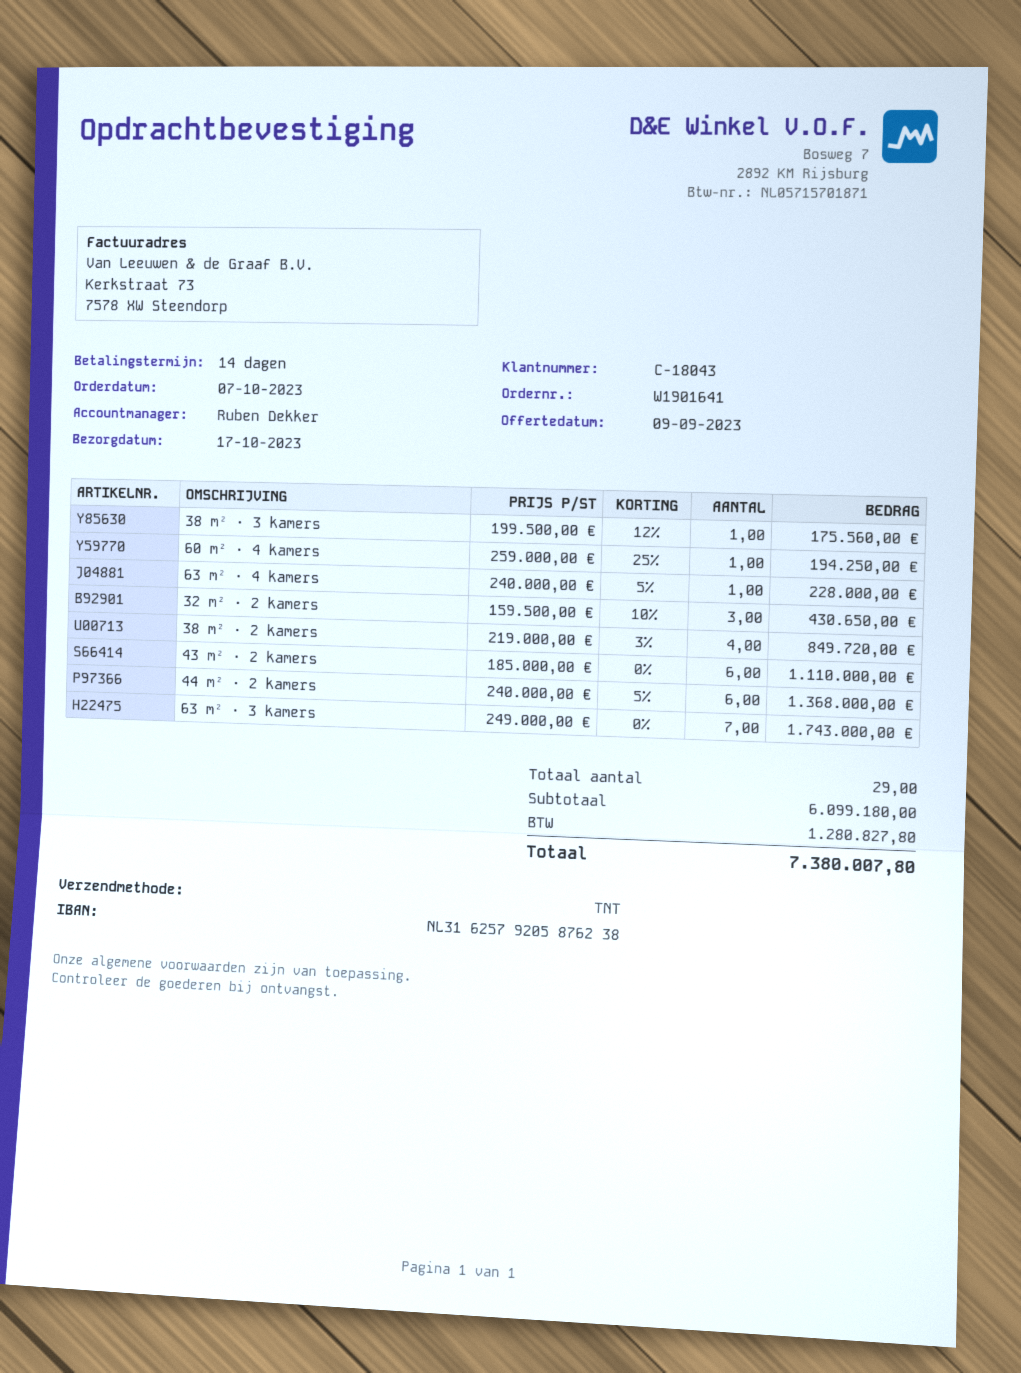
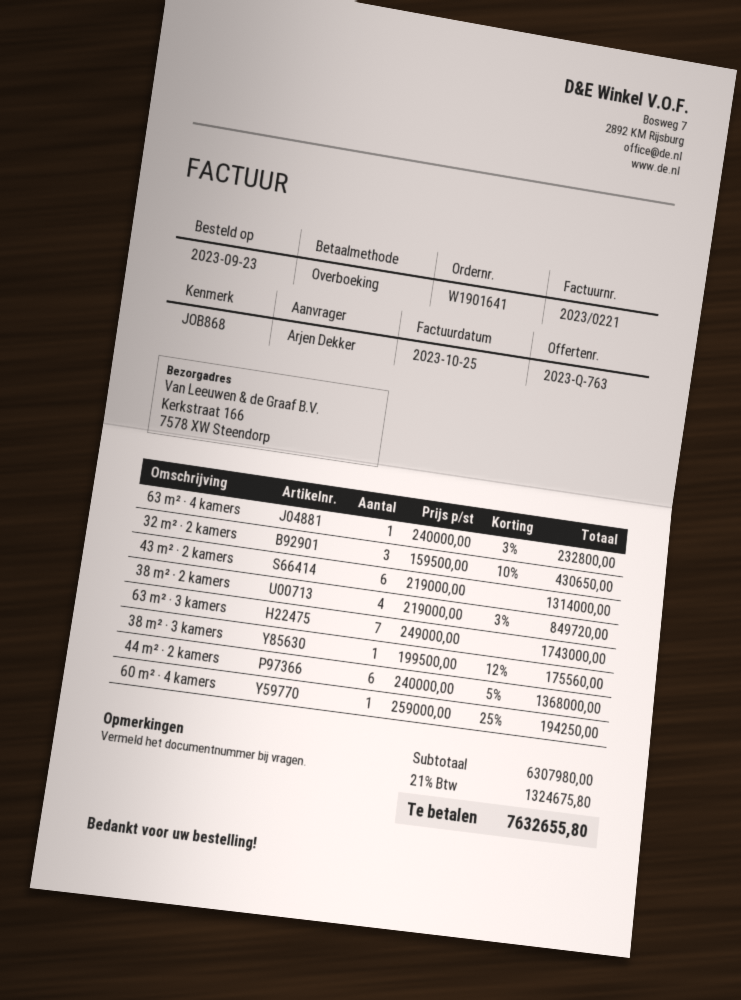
order date: 2023-10-07 -> 2023-09-23
63 m² · 4 kamers: 1 x 240000.00 - 5% = 228000.00 -> 1 x 240000.00 - 3% = 232800.00
43 m² · 2 kamers: 6 x 185000.00 = 1110000.00 -> 6 x 219000.00 = 1314000.00
subtotal: 6099180.00 -> 6307980.00
tax: 1280827.80 -> 1324675.80
total: 7380007.80 -> 7632655.80

